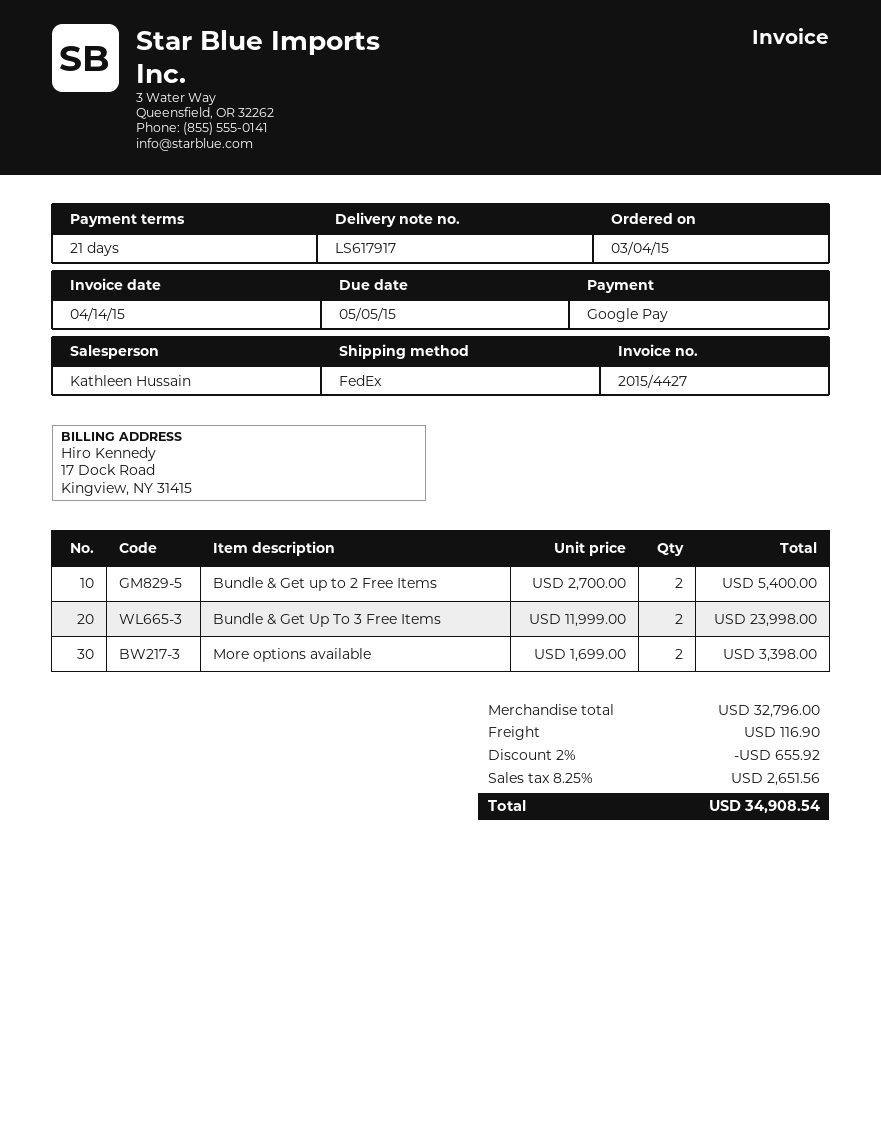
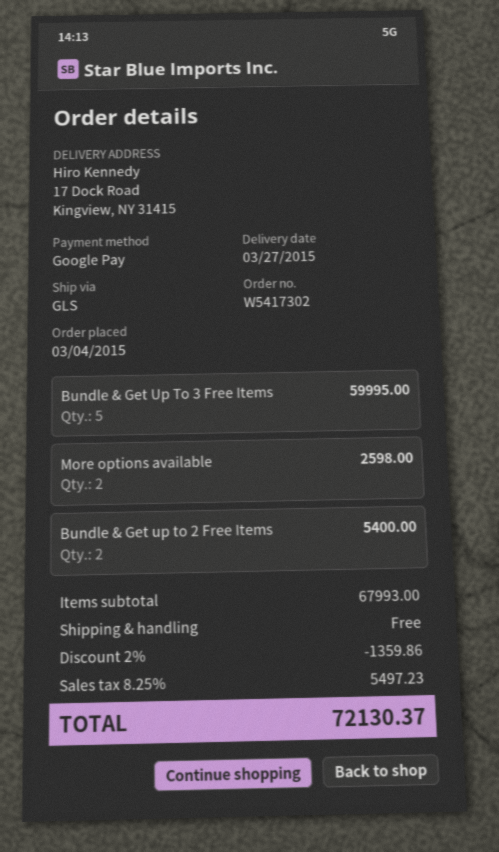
shipping method: FedEx -> GLS
Bundle & Get Up To 3 Free Items: 2 for 23998.00 -> 5 for 59995.00
More options available: 2 for 3398.00 -> 2 for 2598.00
subtotal: 32796.00 -> 67993.00
discount: 2% = 655.92 -> 2% = 1359.86
shipping: 116.90 -> 0.00
tax: 8.25% = 2651.56 -> 8.25% = 5497.23
total: 34908.54 -> 72130.37

